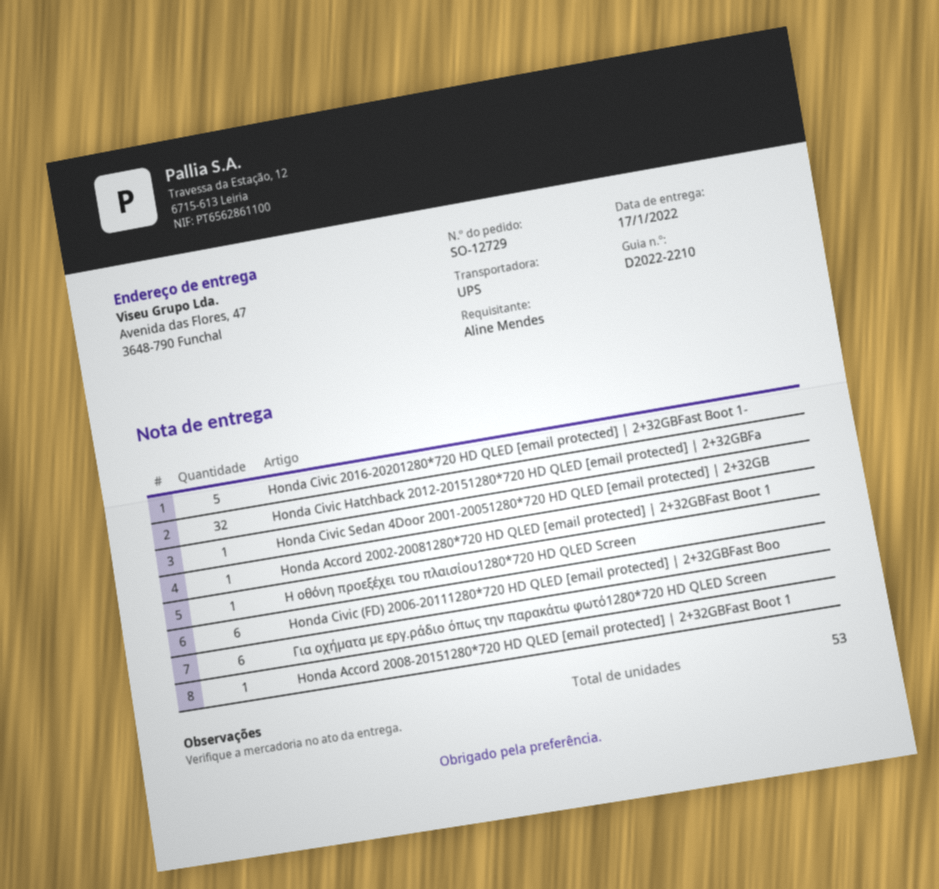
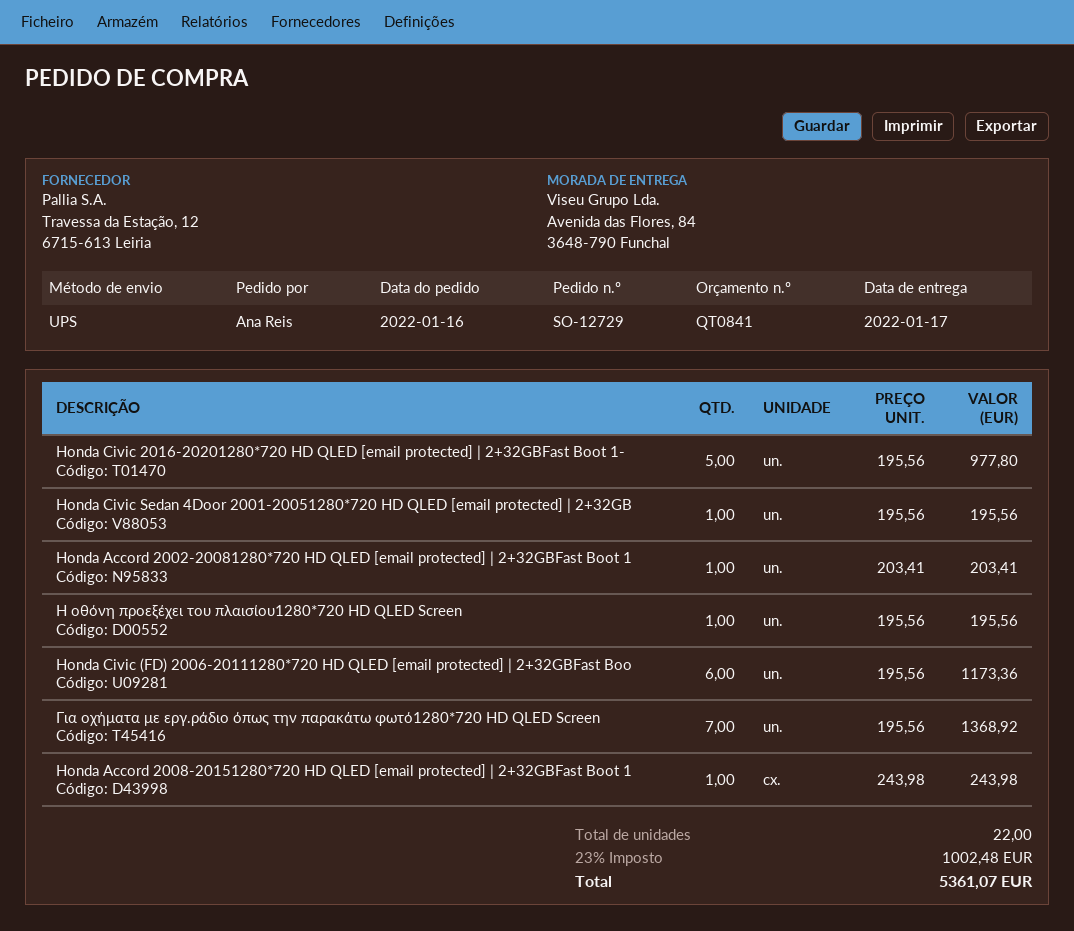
ordered by: Aline Mendes -> Ana Reis
ship to: Avenida das Flores, 47, 3648-790 Funchal -> Avenida das Flores, 84, 3648-790 Funchal
Honda Civic Hatchback 2012-20151280*720 HD QLED [email protected] | 2+32GBFa: 32 -> none
Για οχήματα με εργ.ράδιο όπως την παρακάτω φωτό1280*720 HD QLED Screen: 6 -> 7
total quantity: 53 -> 22

